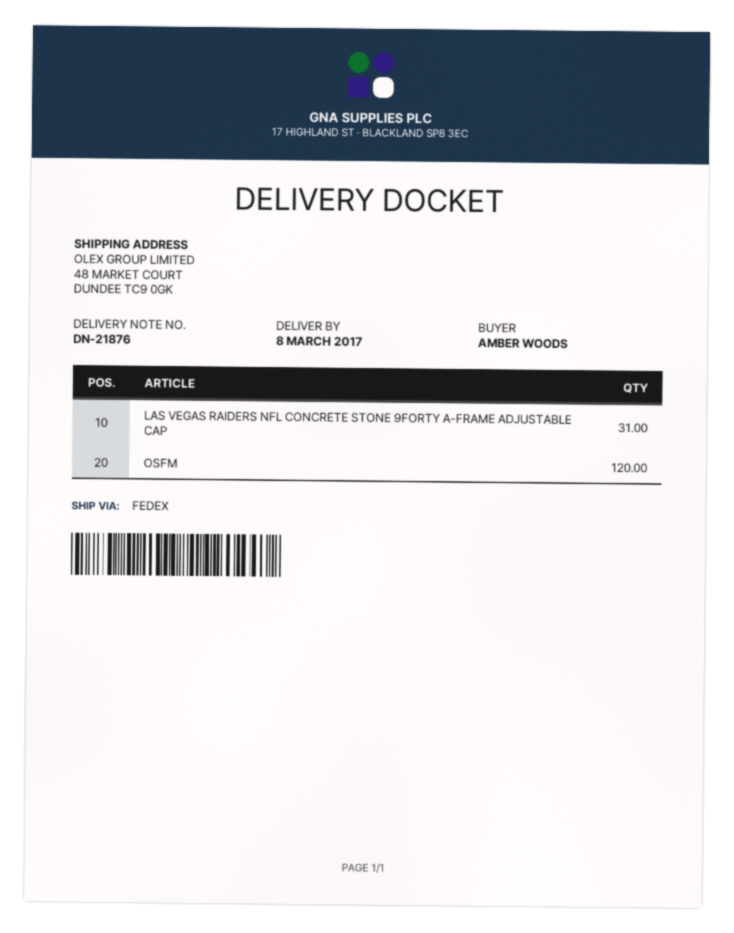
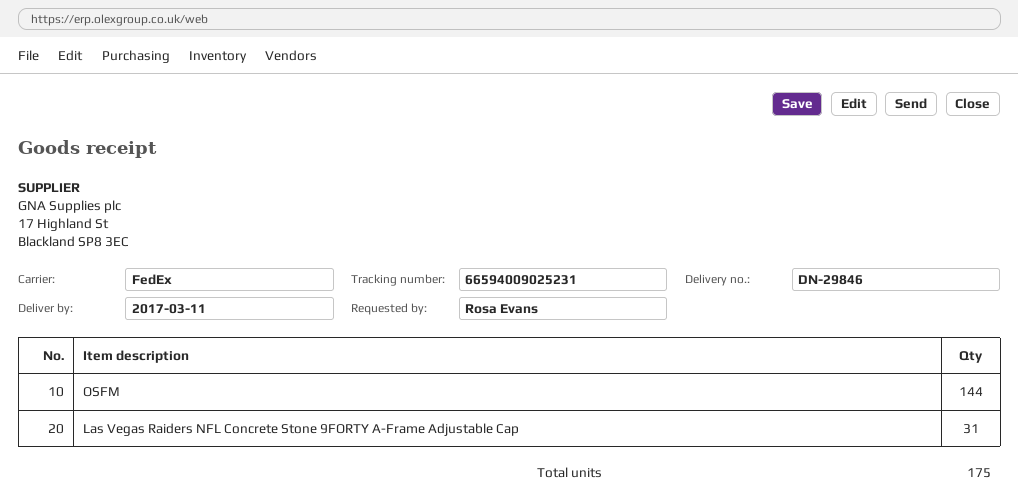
delivery note number: DN-21876 -> DN-29846
delivery date: 2017-03-08 -> 2017-03-11
ordered by: AMBER WOODS -> Rosa Evans
OSFM: 120 -> 144

